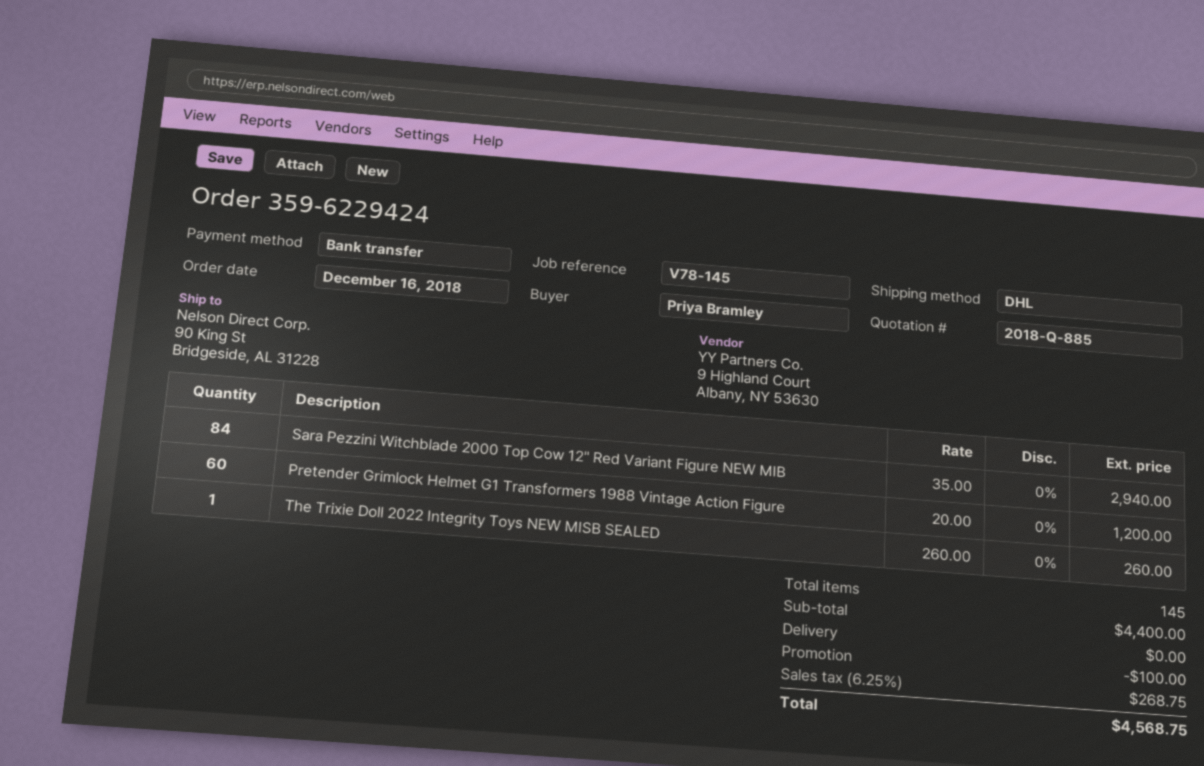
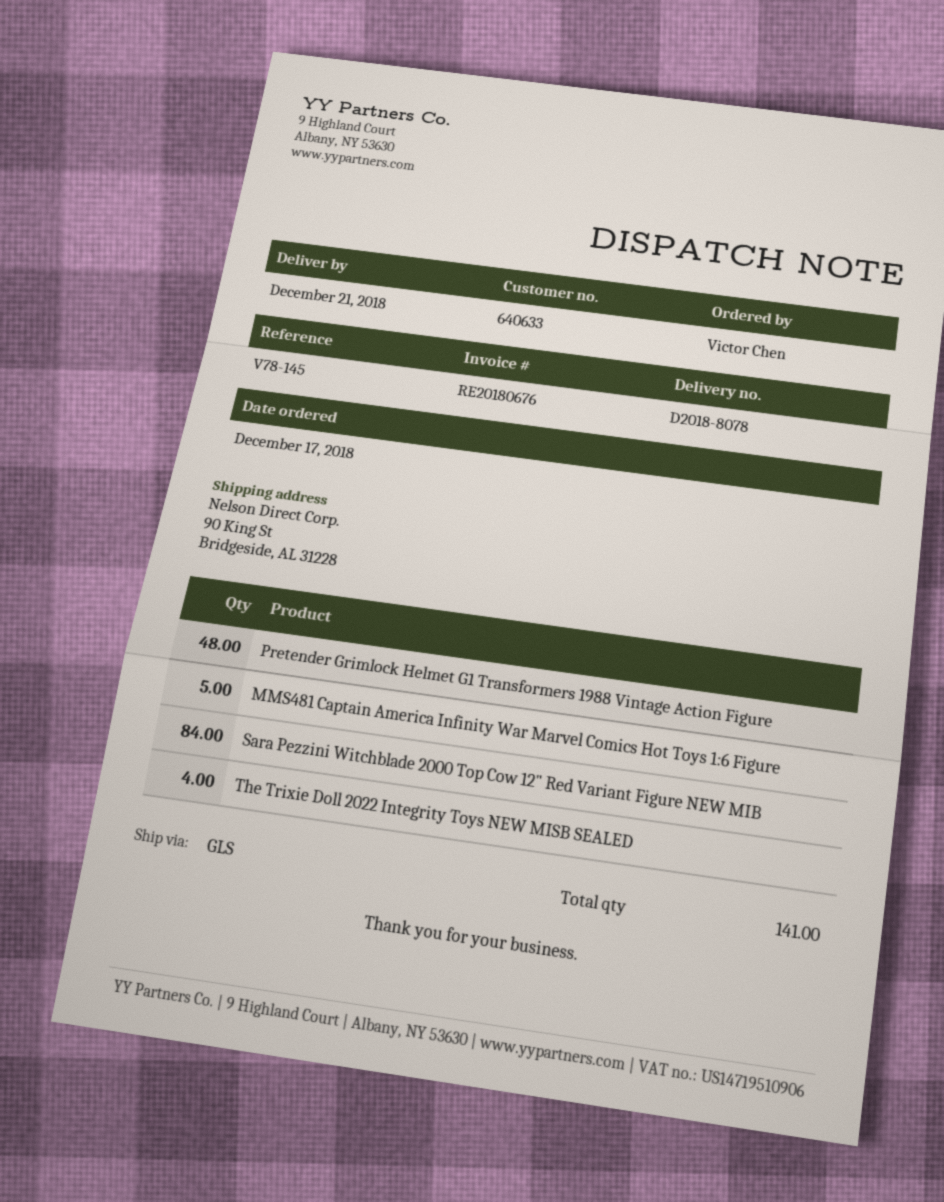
order date: 2018-12-16 -> 2018-12-17
ordered by: Priya Bramley -> Victor Chen
shipping method: DHL -> GLS
Pretender Grimlock Helmet G1 Transformers 1988 Vintage Action Figure: 60 -> 48
The Trixie Doll 2022 Integrity Toys NEW MISB SEALED: 1 -> 4
MMS481 Captain America Infinity War Marvel Comics Hot Toys 1:6 Figure: none -> 5
total quantity: 145 -> 141

